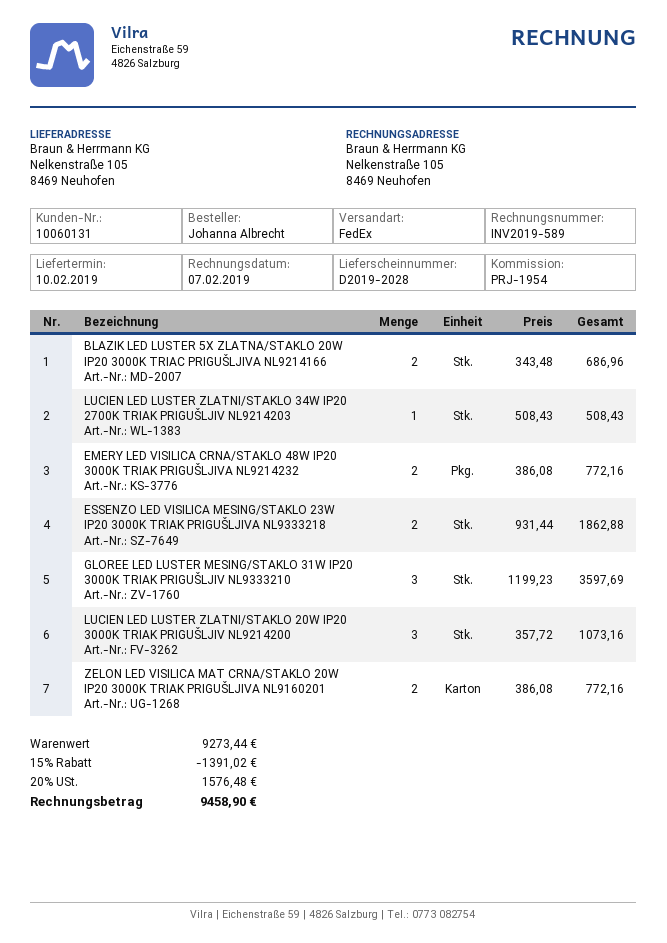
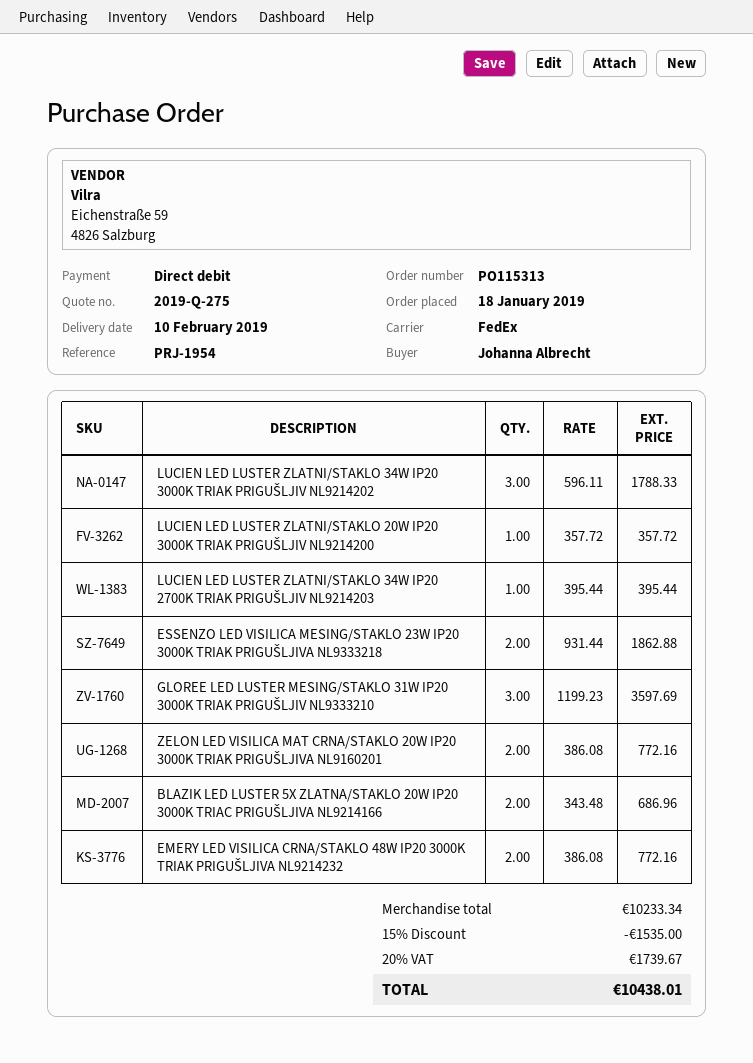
LUCIEN LED LUSTER ZLATNI/STAKLO 34W IP20 2700K TRIAK PRIGUŠLJIV NL9214203: 1 x 508.43 = 508.43 -> 1 x 395.44 = 395.44
LUCIEN LED LUSTER ZLATNI/STAKLO 20W IP20 3000K TRIAK PRIGUŠLJIV NL9214200: 3 x 357.72 = 1073.16 -> 1 x 357.72 = 357.72
LUCIEN LED LUSTER ZLATNI/STAKLO 34W IP20 3000K TRIAK PRIGUŠLJIV NL9214202: none -> 3 x 596.11 = 1788.33
subtotal: 9273.44 -> 10233.34
discount: 15% = 1391.02 -> 15% = 1535.00
tax: 20% = 1576.48 -> 20% = 1739.67
total: 9458.90 -> 10438.01

